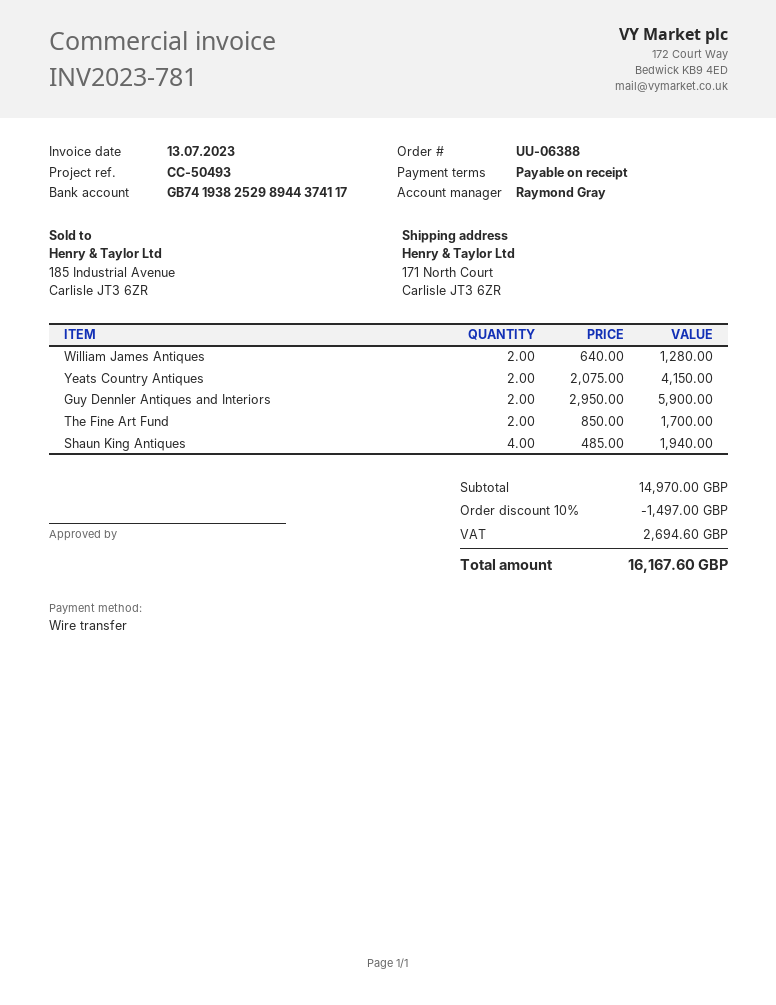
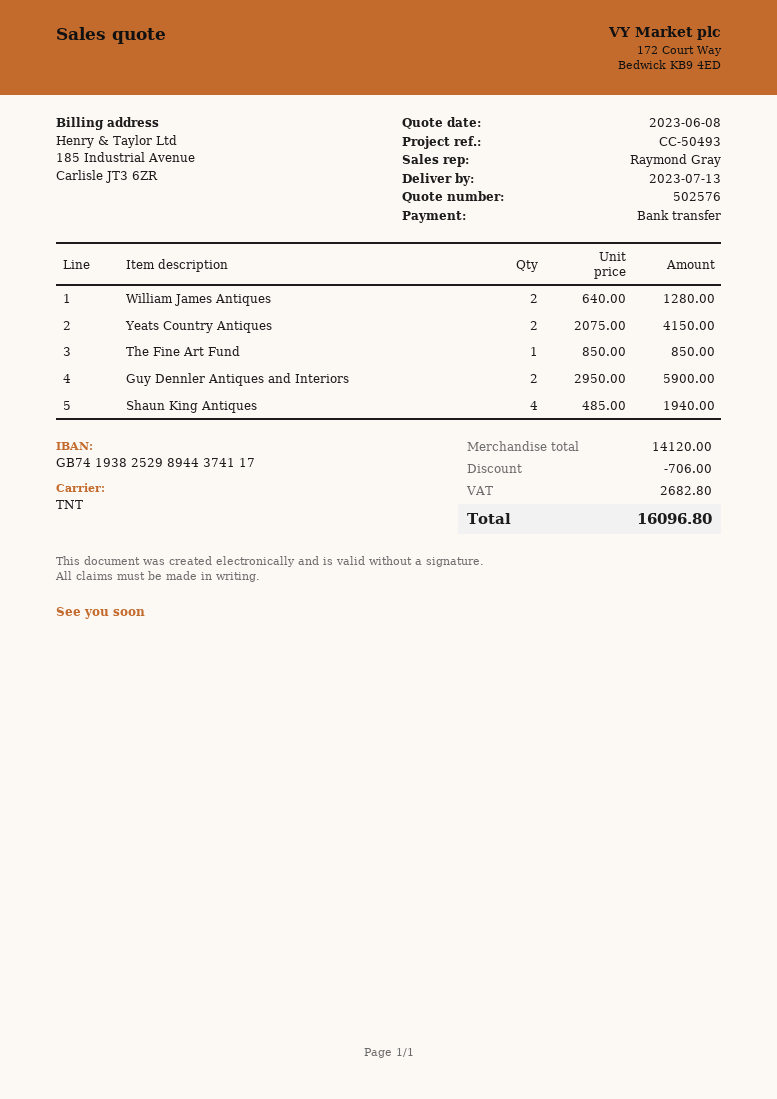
The Fine Art Fund: 2 x 850.00 = 1700.00 -> 1 x 850.00 = 850.00
subtotal: 14970.00 -> 14120.00
discount: 1497.00 -> 706.00
tax: 2694.60 -> 2682.80
total: 16167.60 -> 16096.80

